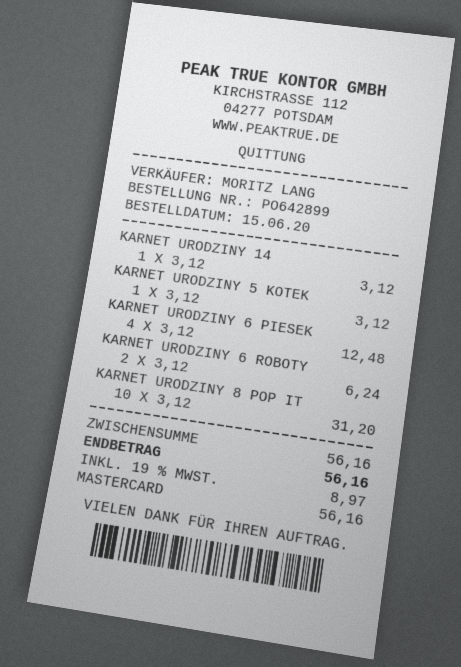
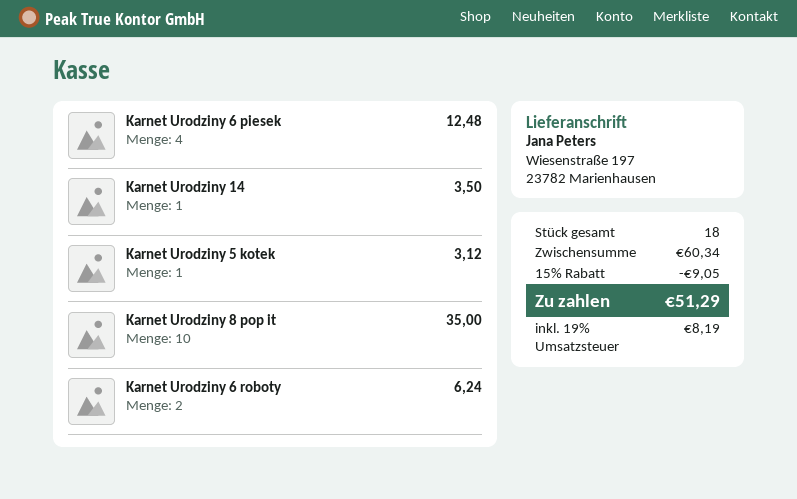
KARNET URODZINY 14: 1 for 3.12 -> 1 for 3.50
KARNET URODZINY 8 POP IT: 10 for 31.20 -> 10 for 35.00
subtotal: 56.16 -> 60.34
discount: none -> 15% = 9.05
tax: 19% = 8.97 -> 19% = 8.19
total: 56.16 -> 51.29

